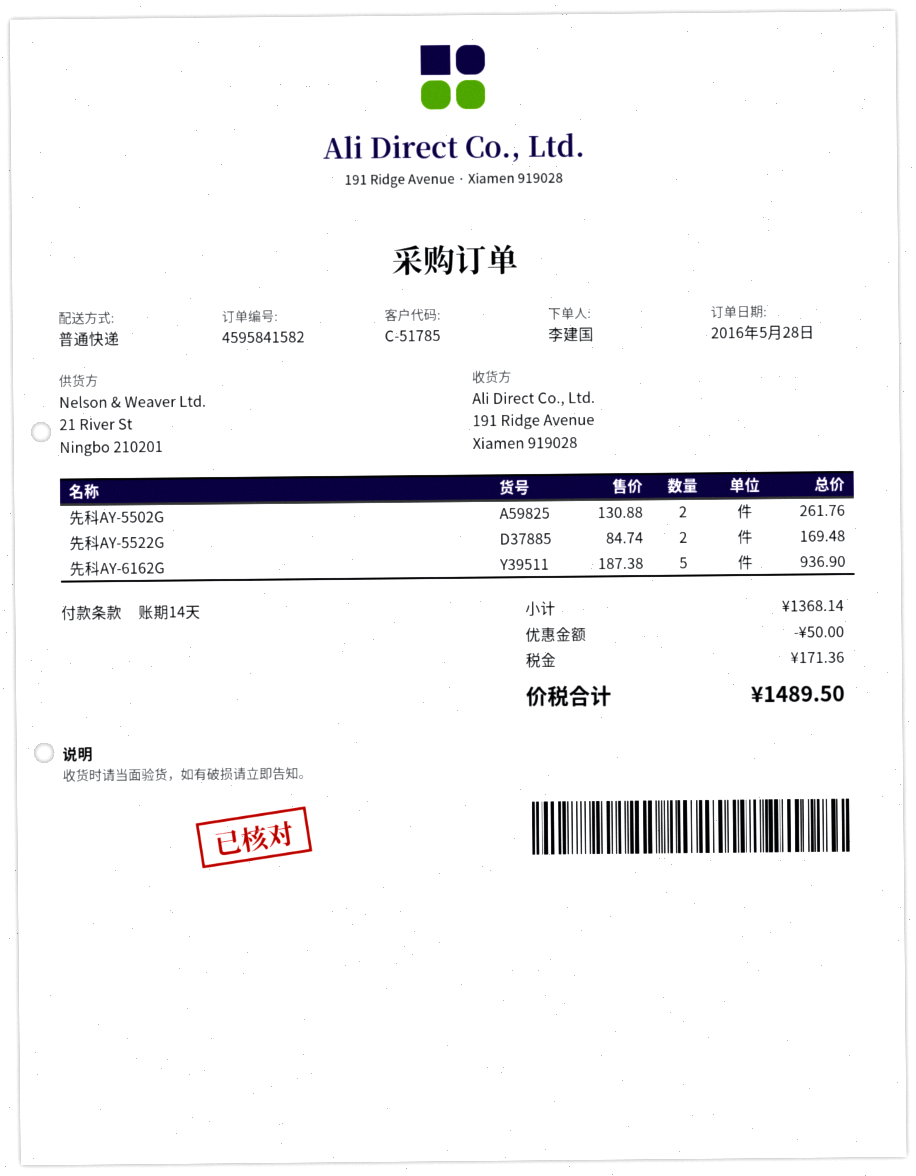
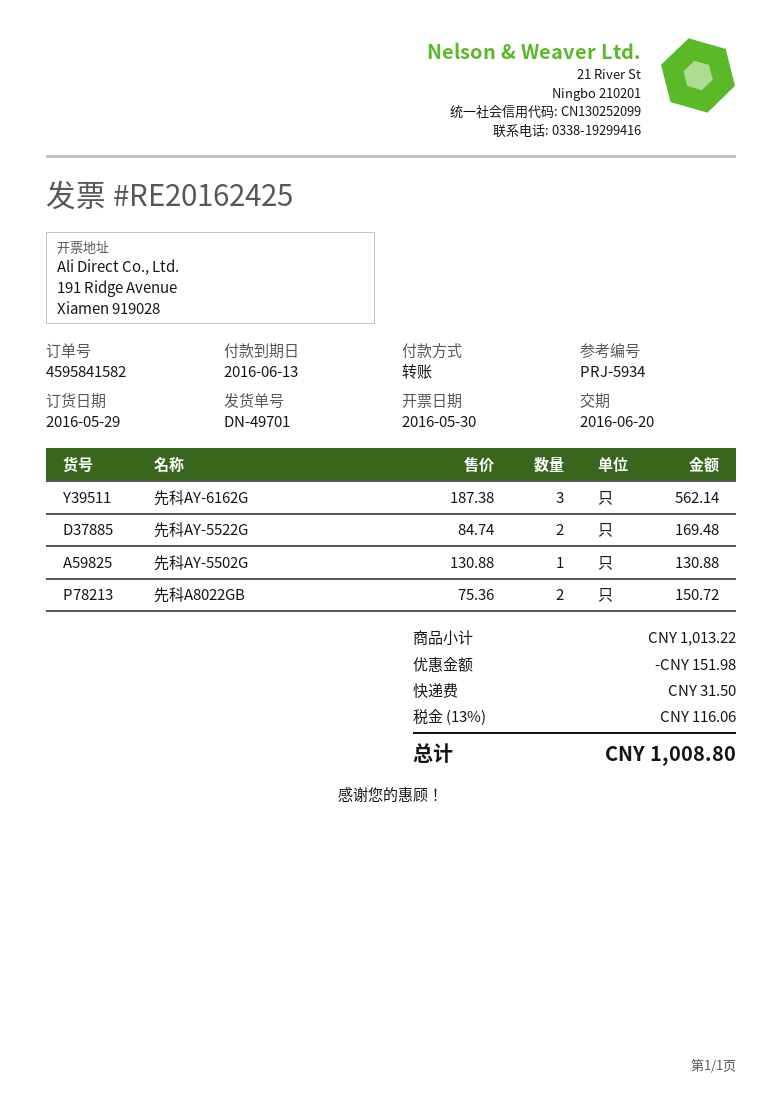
order date: 2016-05-28 -> 2016-05-29
先科AY-5502G: 2 x 130.88 = 261.76 -> 1 x 130.88 = 130.88
先科AY-6162G: 5 x 187.38 = 936.90 -> 3 x 187.38 = 562.14
先科A8022GB: none -> 2 x 75.36 = 150.72
subtotal: 1368.14 -> 1013.22
discount: 50.00 -> 151.98
shipping: none -> 31.50
tax: 171.36 -> 116.06
total: 1489.50 -> 1008.80

